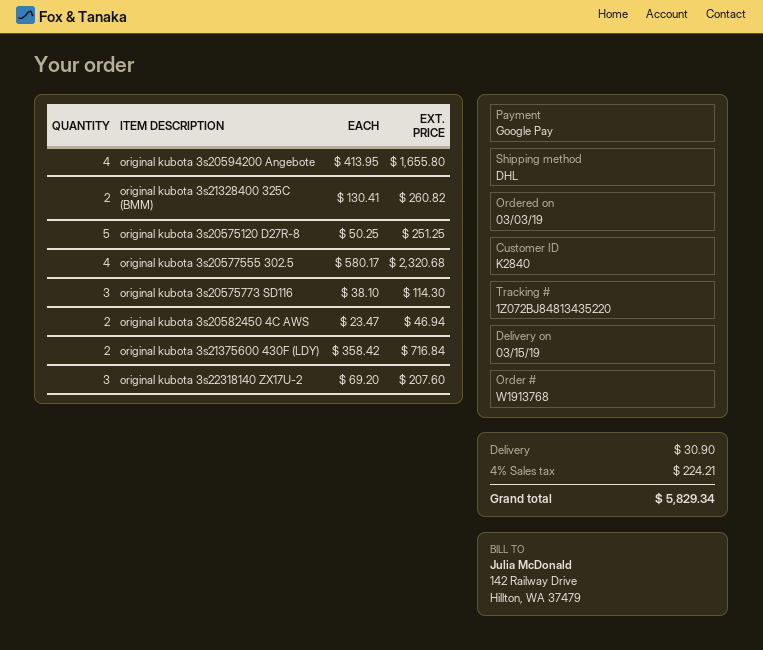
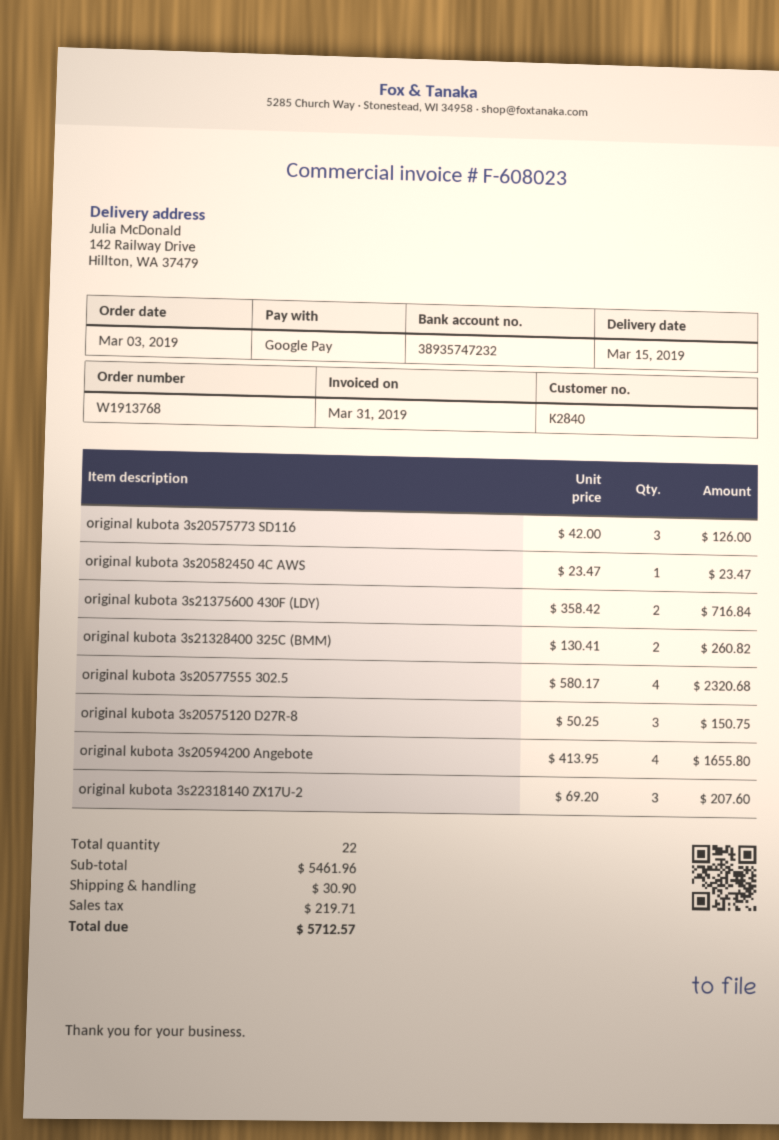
original kubota 3s20575120 D27R-8: 5 x 50.25 = 251.25 -> 3 x 50.25 = 150.75
original kubota 3s20575773 SD116: 3 x 38.10 = 114.30 -> 3 x 42.00 = 126.00
original kubota 3s20582450 4C AWS: 2 x 23.47 = 46.94 -> 1 x 23.47 = 23.47
tax: 224.21 -> 219.71
total: 5829.34 -> 5712.57

